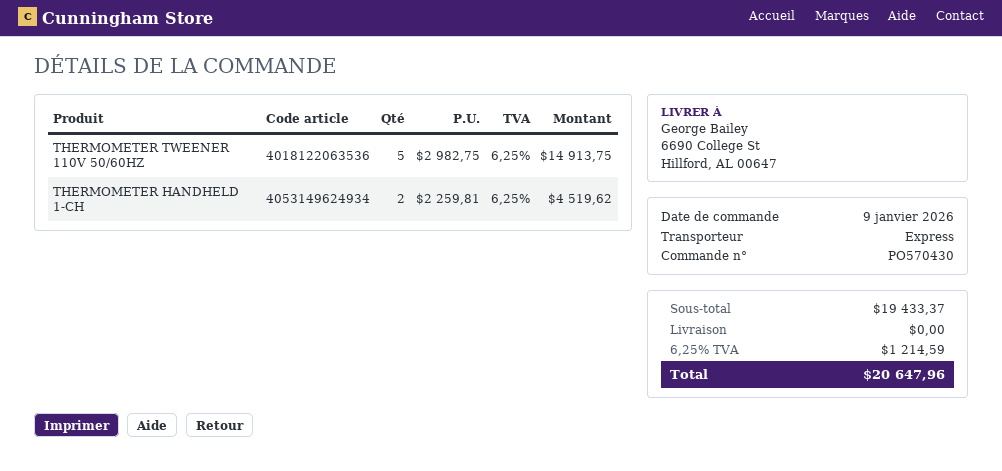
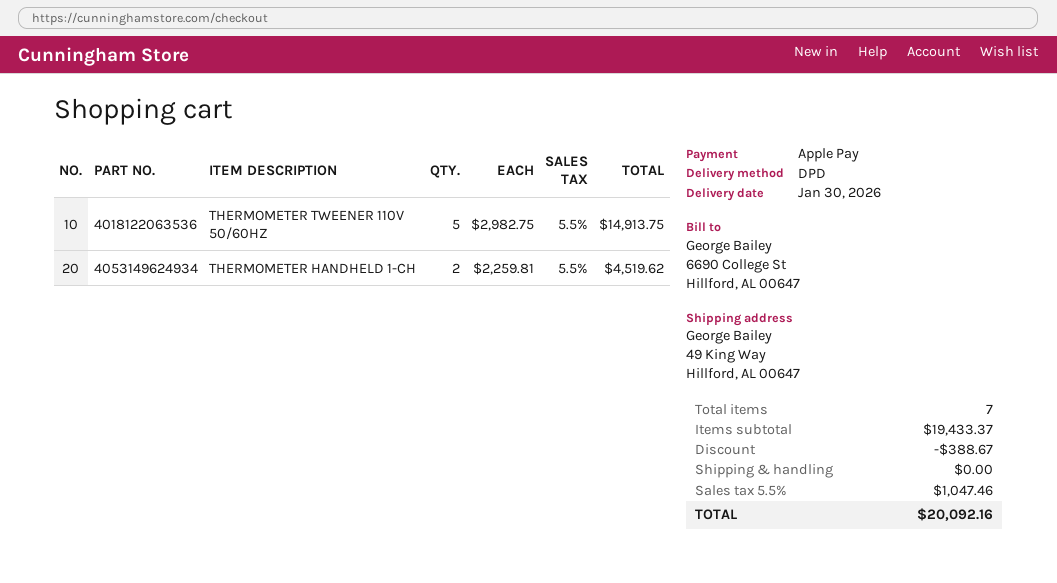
shipping method: express -> DPD
ship to: 6690 College St, Hillford, AL 00647 -> 49 King Way, Hillford, AL 00647
discount: none -> 388.67
tax: 6.25% = 1214.59 -> 5.5% = 1047.46
total: 20647.96 -> 20092.16

